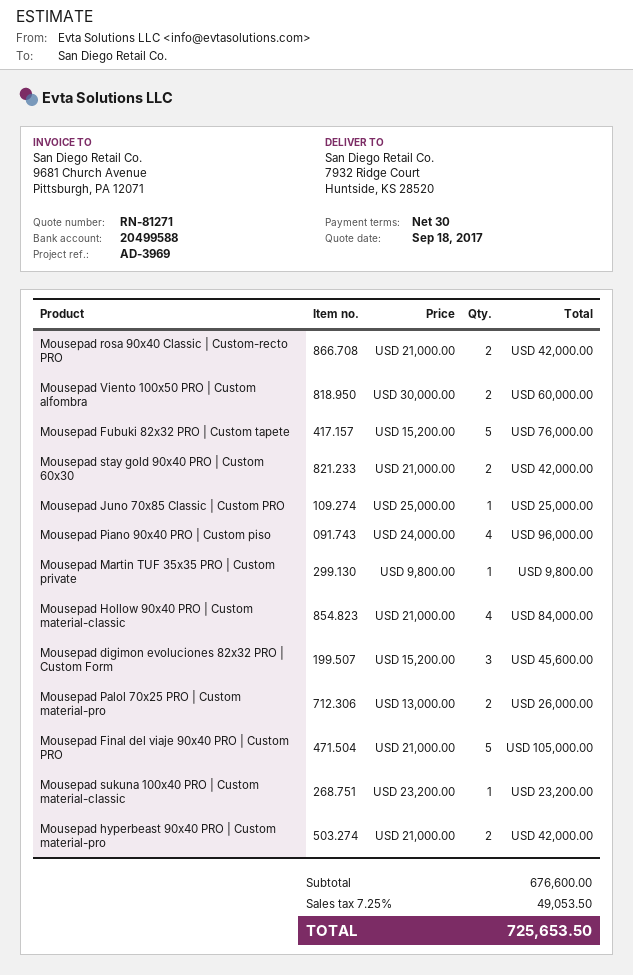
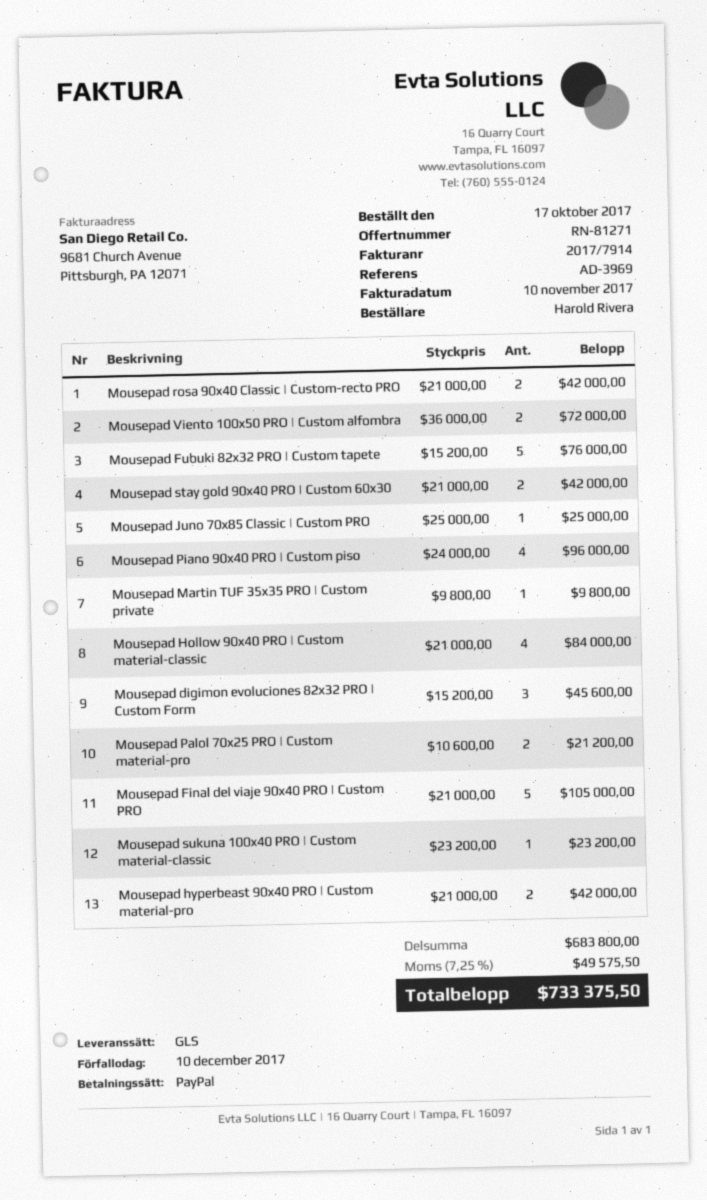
Mousepad Viento 100x50 PRO | Custom alfombra: 2 x 30000.00 = 60000.00 -> 2 x 36000.00 = 72000.00
Mousepad Palol 70x25 PRO | Custom material-pro: 2 x 13000.00 = 26000.00 -> 2 x 10600.00 = 21200.00
subtotal: 676600.00 -> 683800.00
tax: 7.25% = 49053.50 -> 7.25% = 49575.50
total: 725653.50 -> 733375.50

